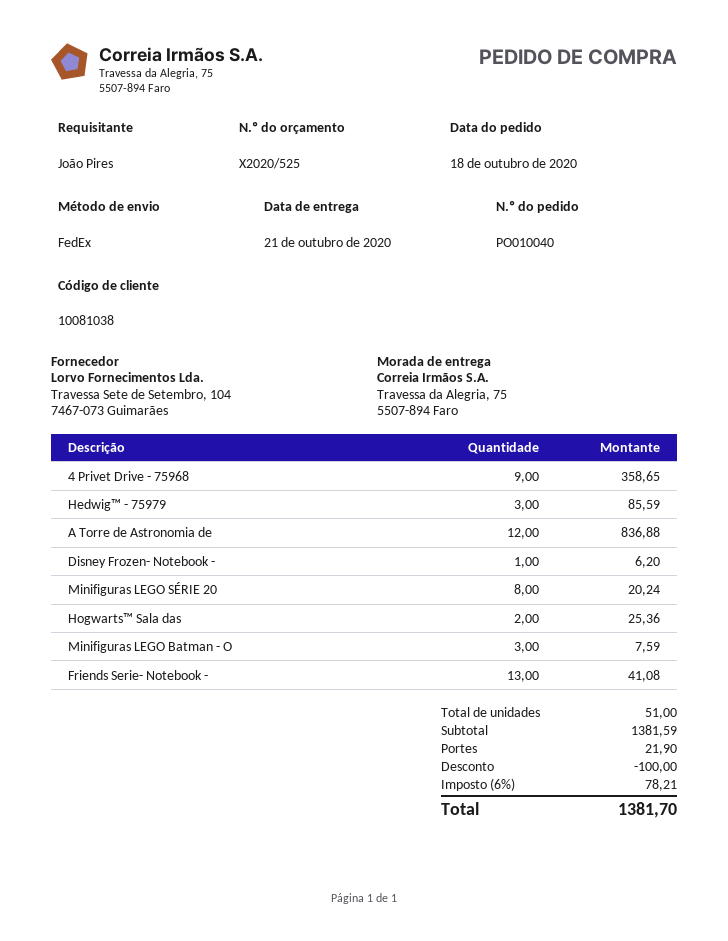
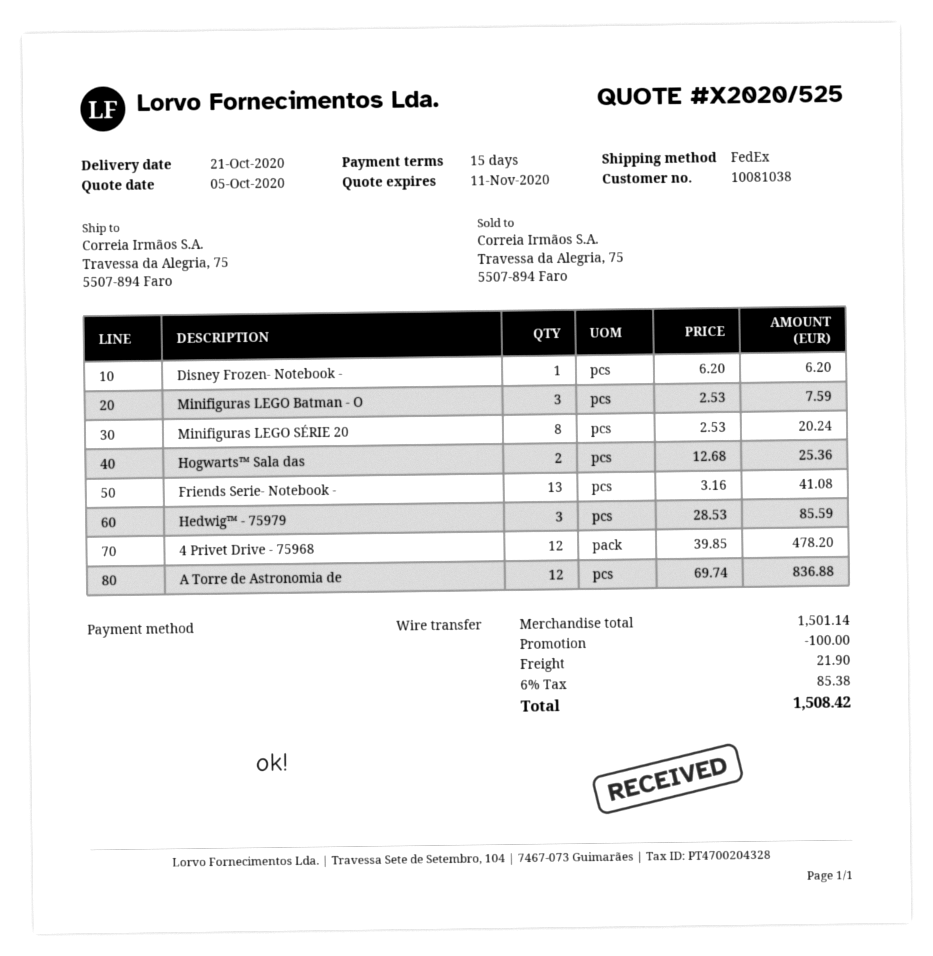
4 Privet Drive - 75968: 9 for 358.65 -> 12 for 478.20
subtotal: 1381.59 -> 1501.14
tax: 6% = 78.21 -> 6% = 85.38
total: 1381.70 -> 1508.42

